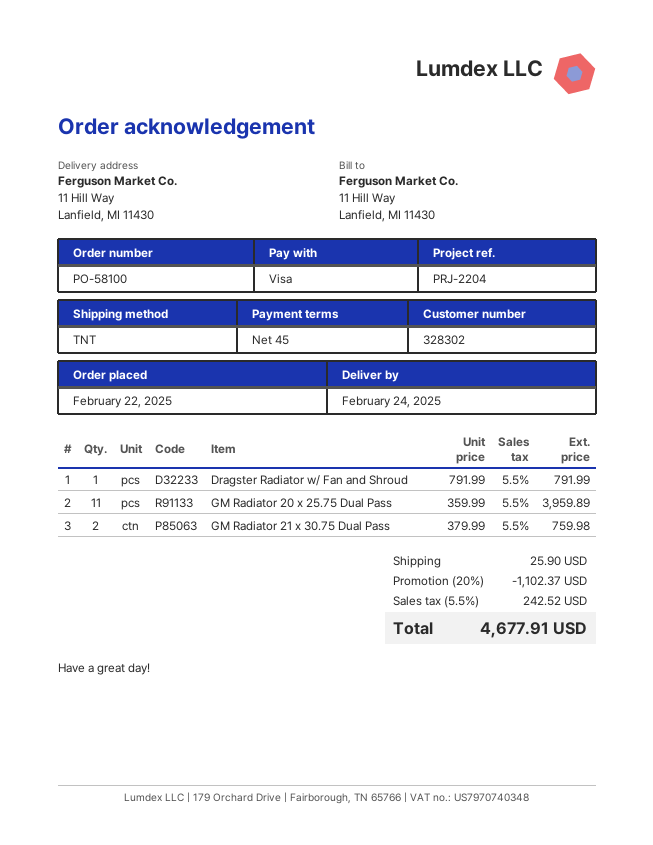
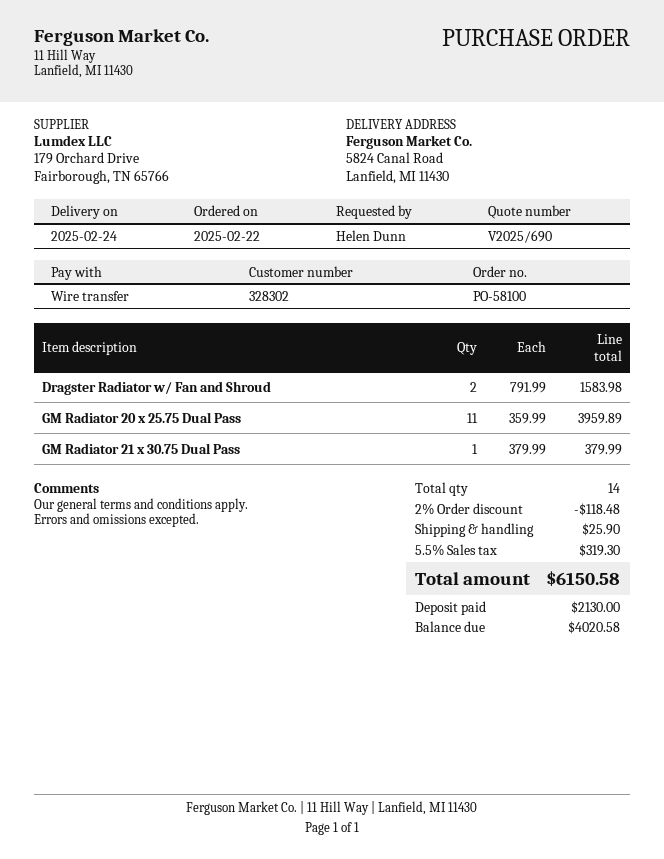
payment method: Visa -> bank transfer
ship to: 11 Hill Way, Lanfield, MI 11430 -> 5824 Canal Road, Lanfield, MI 11430
Dragster Radiator w/ Fan and Shroud: 1 x 791.99 = 791.99 -> 2 x 791.99 = 1583.98
GM Radiator 21 x 30.75 Dual Pass: 2 x 379.99 = 759.98 -> 1 x 379.99 = 379.99
discount: 20% = 1102.37 -> 2% = 118.48
tax: 5.5% = 242.52 -> 5.5% = 319.30
total: 4677.91 -> 6150.58

